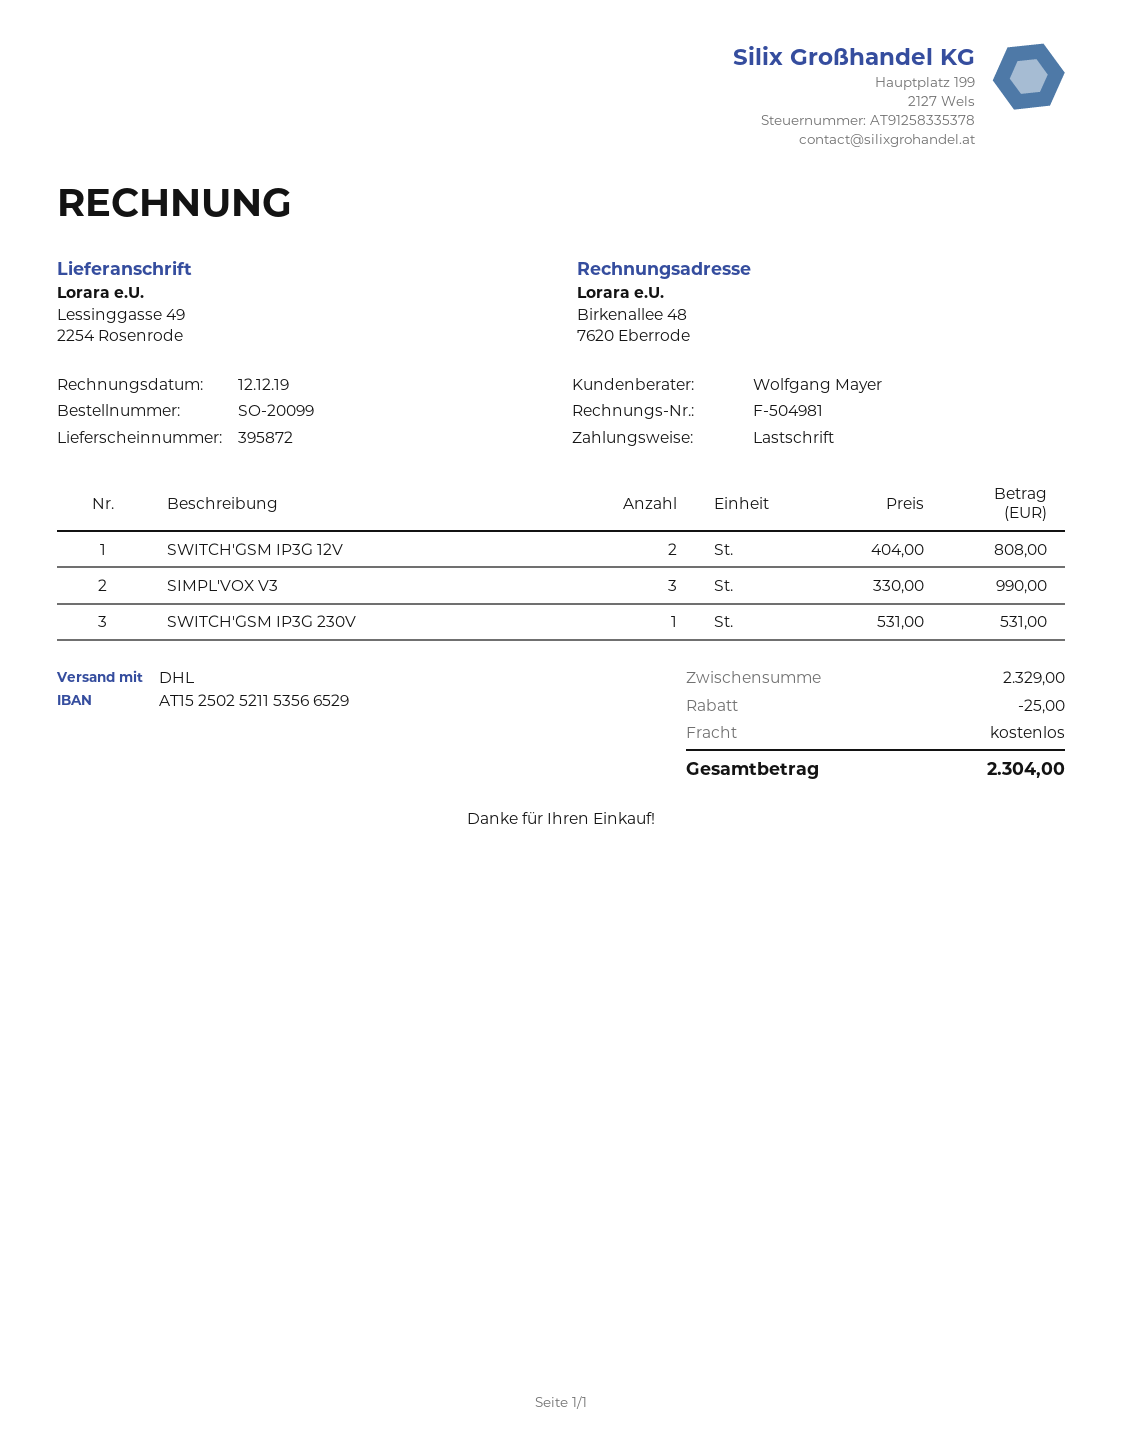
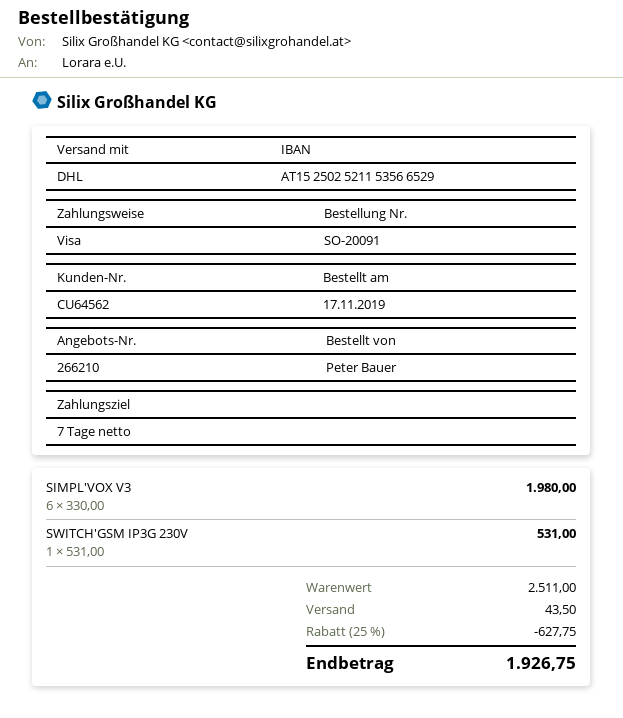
order number: SO-20099 -> SO-20091
payment method: direct debit -> Visa
SWITCH'GSM IP3G 12V: 2 x 404.00 = 808.00 -> none
SIMPL'VOX V3: 3 x 330.00 = 990.00 -> 6 x 330.00 = 1980.00
subtotal: 2329.00 -> 2511.00
discount: 25.00 -> 627.75
shipping: 0.00 -> 43.50
total: 2304.00 -> 1926.75

